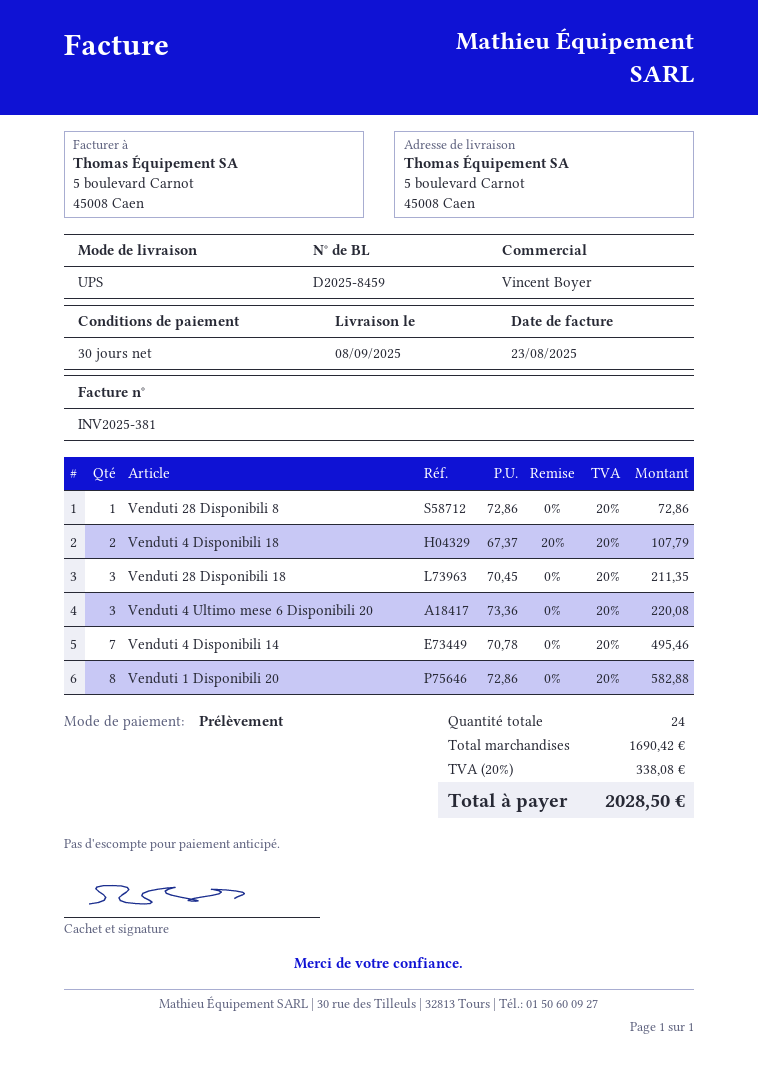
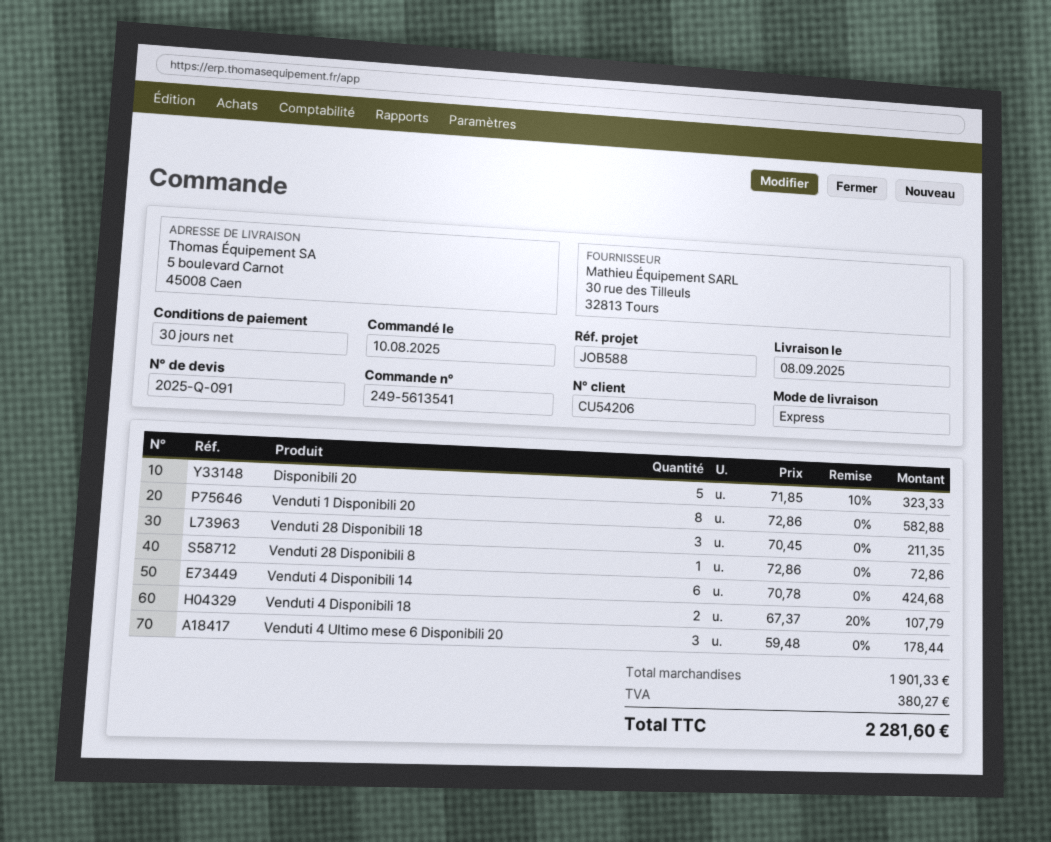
shipping method: UPS -> express
Venduti 4 Ultimo mese 6 Disponibili 20: 3 x 73.36 = 220.08 -> 3 x 59.48 = 178.44
Venduti 4 Disponibili 14: 7 x 70.78 = 495.46 -> 6 x 70.78 = 424.68
Disponibili 20: none -> 5 x 71.85 - 10% = 323.33
subtotal: 1690.42 -> 1901.33
tax: 338.08 -> 380.27
total: 2028.50 -> 2281.60

